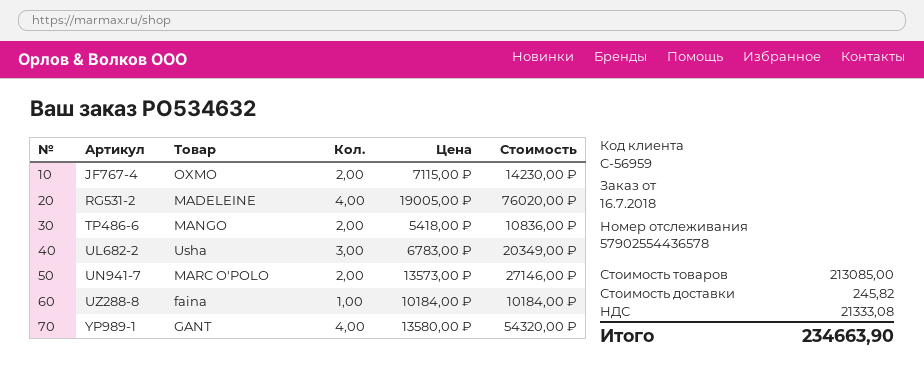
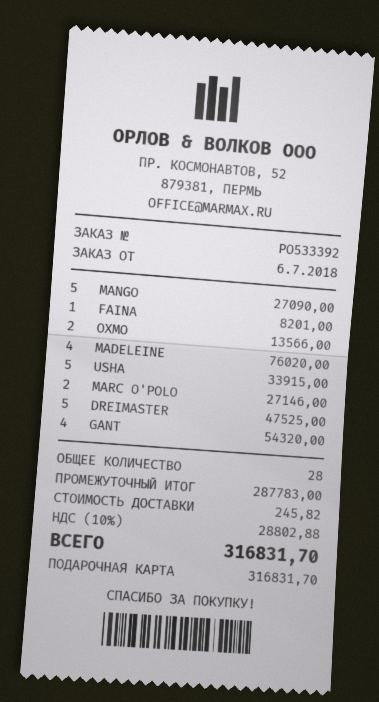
order number: PO534632 -> PO533392
order date: 2018-07-16 -> 2018-07-06
OXMO: 2 for 14230.00 -> 2 for 13566.00
MANGO: 2 for 10836.00 -> 5 for 27090.00
Usha: 3 for 20349.00 -> 5 for 33915.00
faina: 1 for 10184.00 -> 1 for 8201.00
DREIMASTER: none -> 5 for 47525.00
subtotal: 213085.00 -> 287783.00
tax: 21333.08 -> 28802.88
total: 234663.90 -> 316831.70

